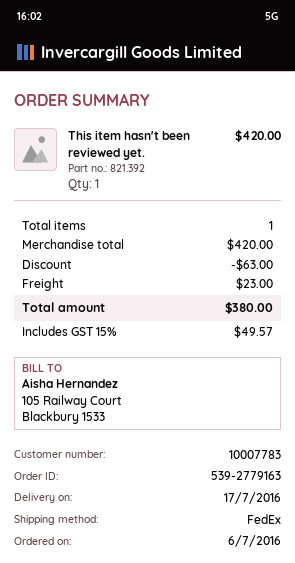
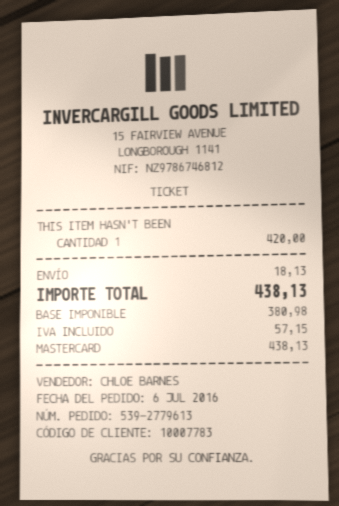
order number: 539-2779163 -> 539-2779613
discount: 63.00 -> none
shipping: 23.00 -> 18.13
tax: 49.57 -> 57.15
total: 380.00 -> 438.13

